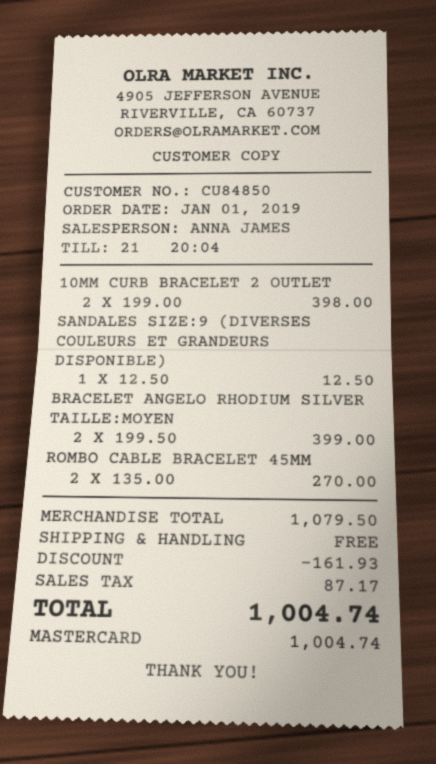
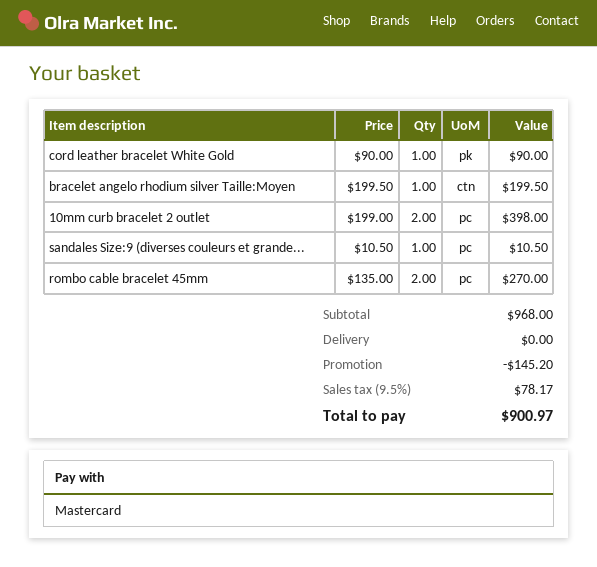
SANDALES SIZE:9 (DIVERSES COULEURS ET GRANDEURS DISPONIBLE): 1 x 12.50 = 12.50 -> 1 x 10.50 = 10.50
BRACELET ANGELO RHODIUM SILVER TAILLE:MOYEN: 2 x 199.50 = 399.00 -> 1 x 199.50 = 199.50
cord leather bracelet White Gold: none -> 1 x 90.00 = 90.00
subtotal: 1079.50 -> 968.00
discount: 161.93 -> 145.20
tax: 87.17 -> 78.17
total: 1004.74 -> 900.97

